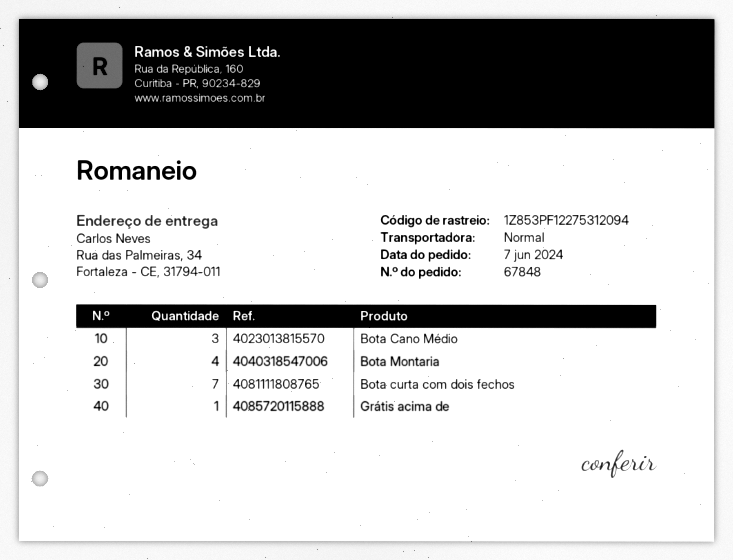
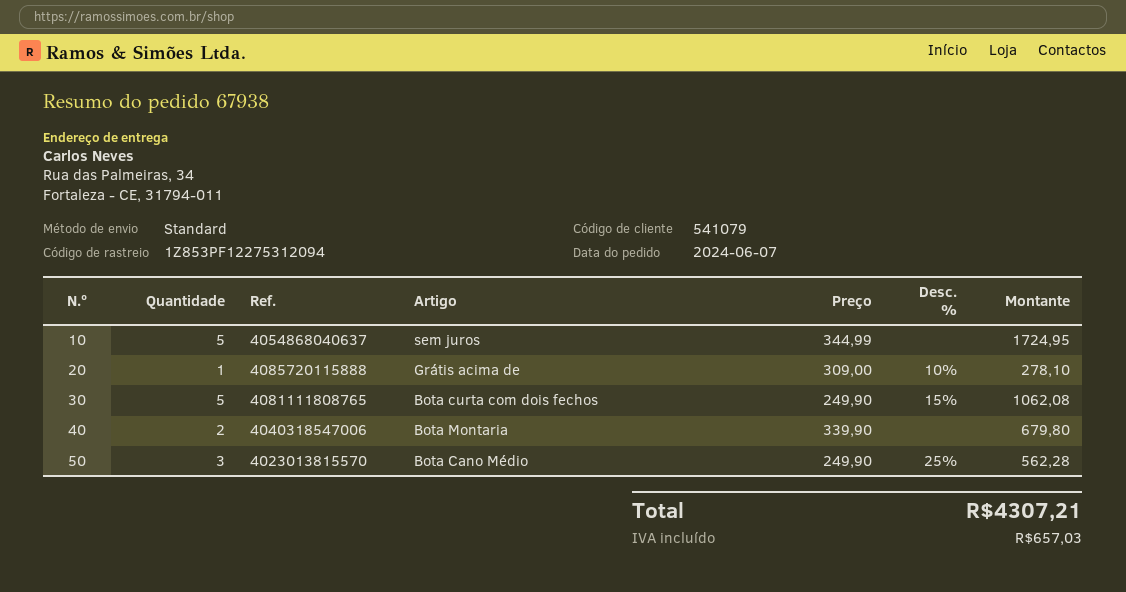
order number: 67848 -> 67938
Bota Montaria: 4 -> 2
Bota curta com dois fechos: 7 -> 5
sem juros: none -> 5

